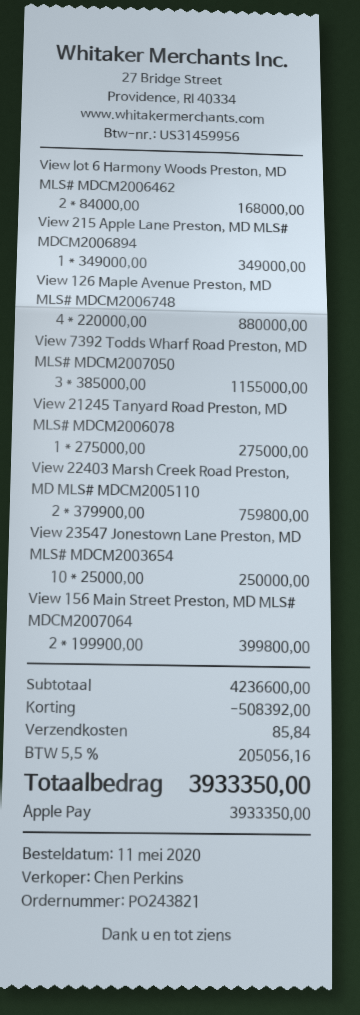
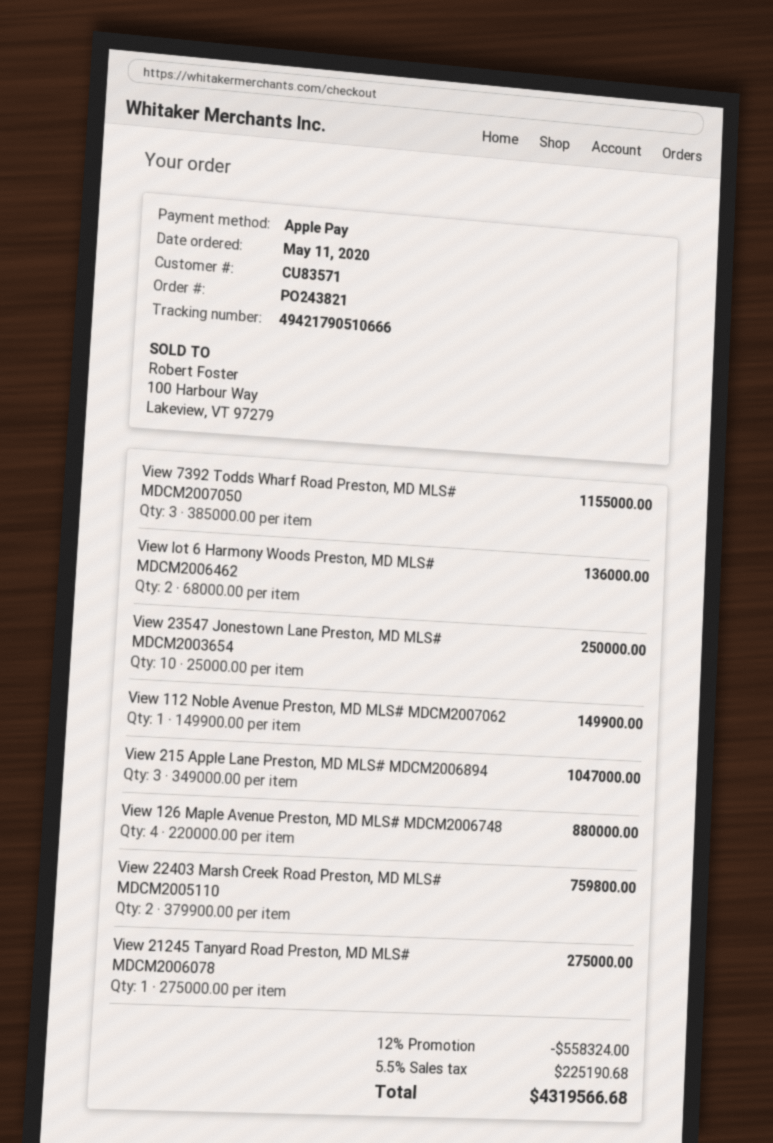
View lot 6 Harmony Woods Preston, MD MLS# MDCM2006462: 2 x 84000.00 = 168000.00 -> 2 x 68000.00 = 136000.00
View 215 Apple Lane Preston, MD MLS# MDCM2006894: 1 x 349000.00 = 349000.00 -> 3 x 349000.00 = 1047000.00
View 156 Main Street Preston, MD MLS# MDCM2007064: 2 x 199900.00 = 399800.00 -> none
View 112 Noble Avenue Preston, MD MLS# MDCM2007062: none -> 1 x 149900.00 = 149900.00
discount: 508392.00 -> 558324.00
shipping: 85.84 -> none
tax: 5.5% = 205056.16 -> 5.5% = 225190.68
total: 3933350.00 -> 4319566.68

